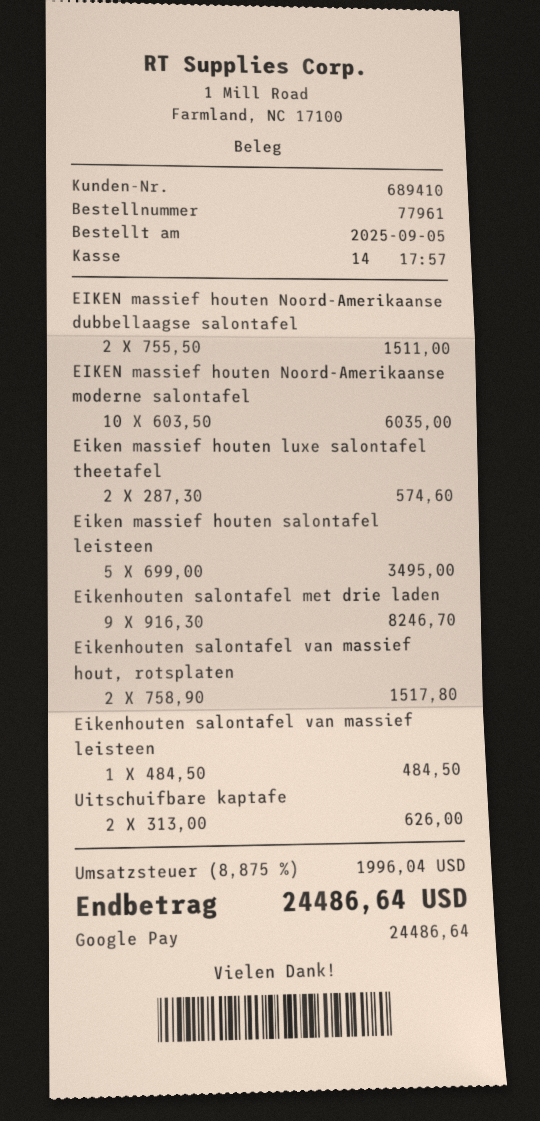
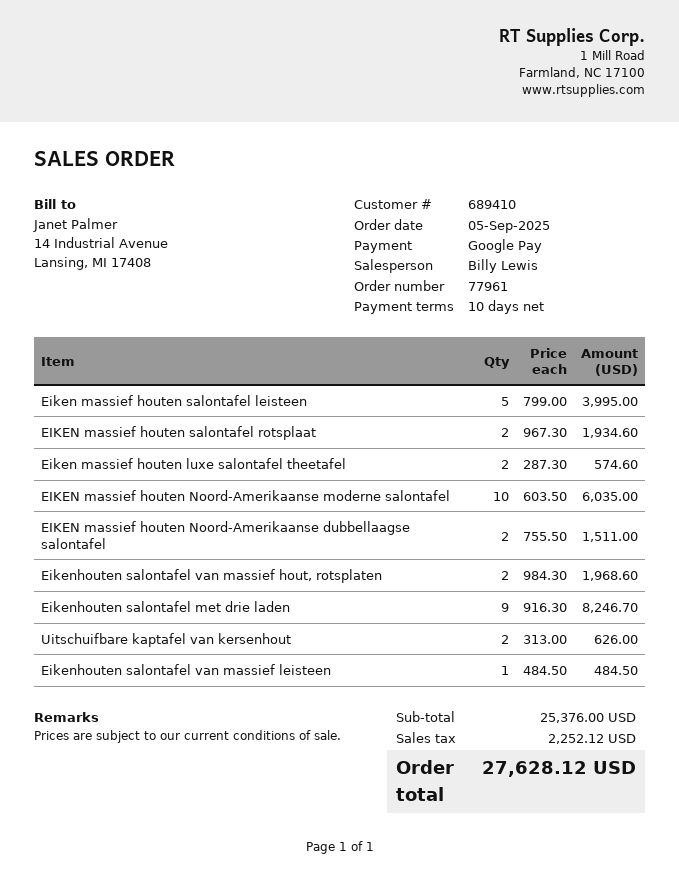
Eiken massief houten salontafel leisteen: 5 x 699.00 = 3495.00 -> 5 x 799.00 = 3995.00
Eikenhouten salontafel van massief hout, rotsplaten: 2 x 758.90 = 1517.80 -> 2 x 984.30 = 1968.60
EIKEN massief houten salontafel rotsplaat: none -> 2 x 967.30 = 1934.60
tax: 1996.04 -> 2252.12
total: 24486.64 -> 27628.12

